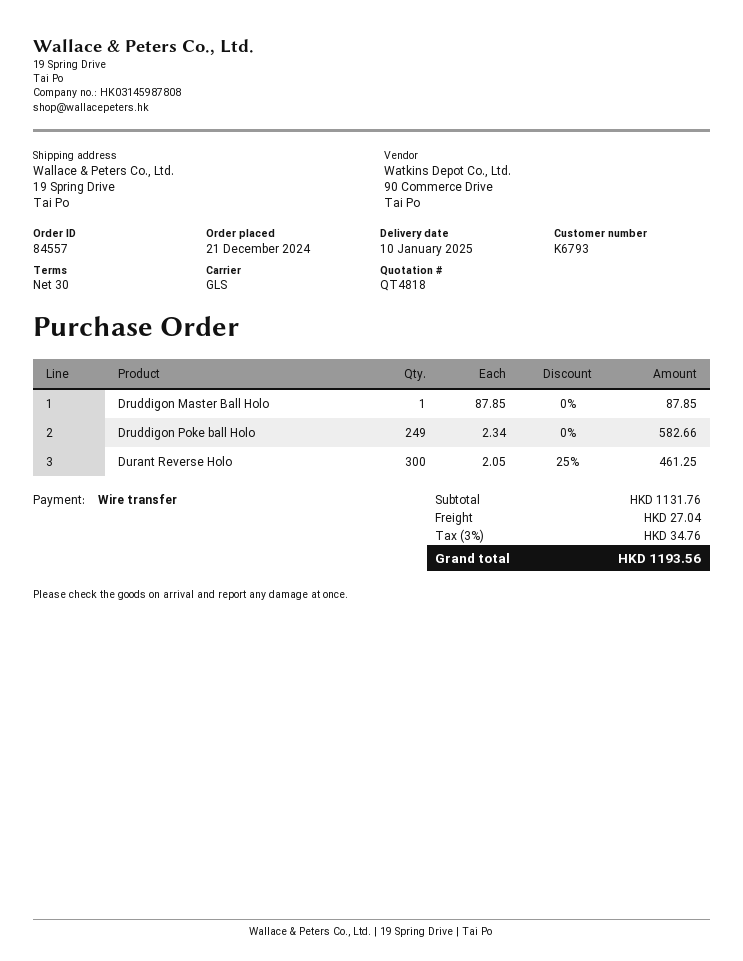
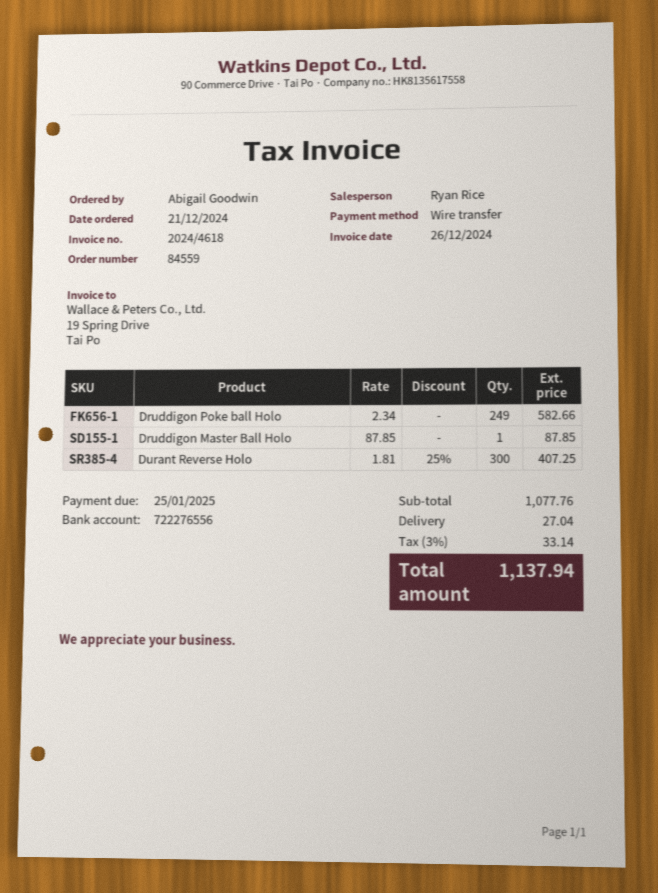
order number: 84557 -> 84559
Durant Reverse Holo: 300 x 2.05 - 25% = 461.25 -> 300 x 1.81 - 25% = 407.25
subtotal: 1131.76 -> 1077.76
tax: 3% = 34.76 -> 3% = 33.14
total: 1193.56 -> 1137.94

